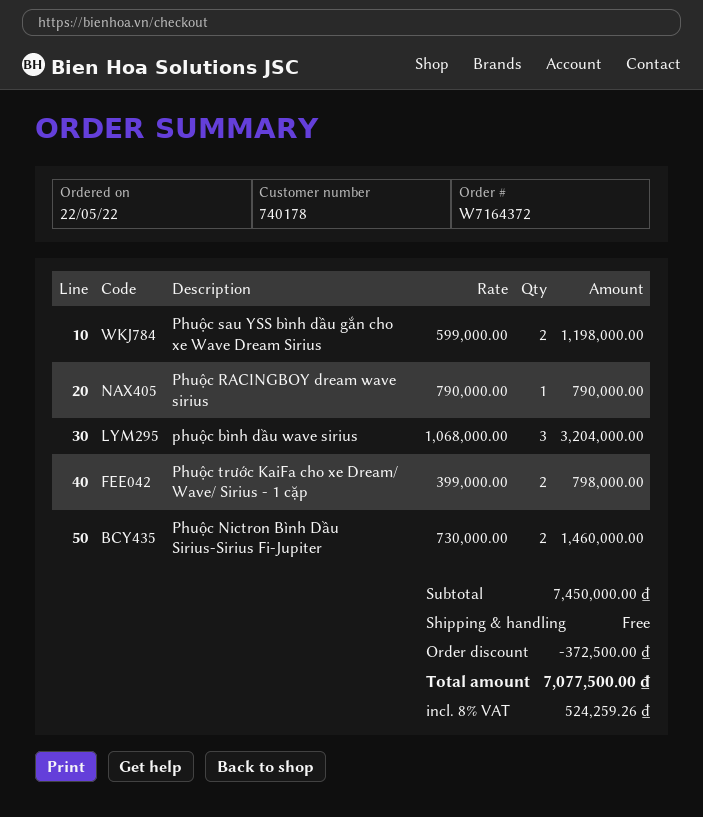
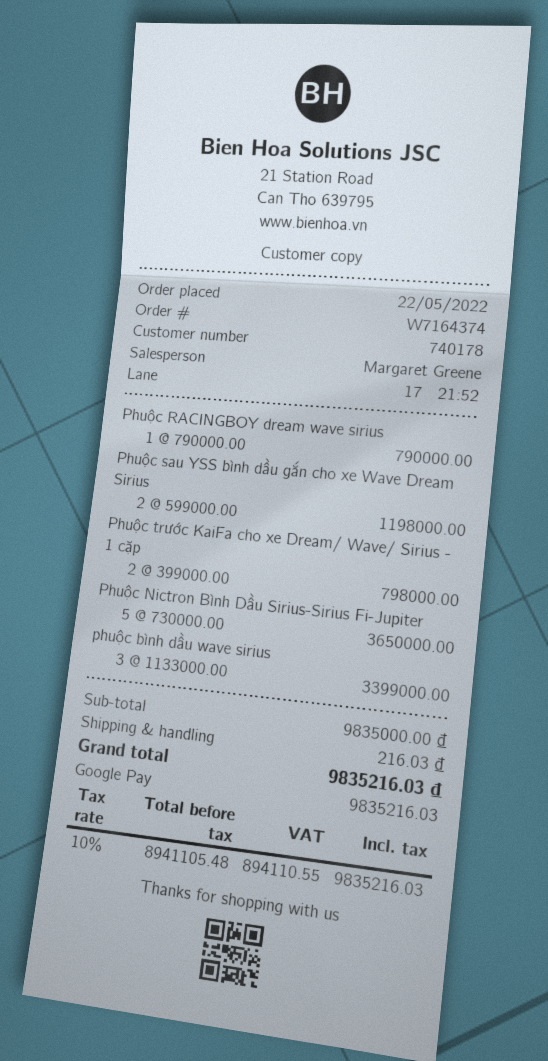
order number: W7164372 -> W7164374
phuộc bình dầu wave sirius: 3 x 1068000.00 = 3204000.00 -> 3 x 1133000.00 = 3399000.00
Phuộc Nictron Bình Dầu Sirius-Sirius Fi-Jupiter: 2 x 730000.00 = 1460000.00 -> 5 x 730000.00 = 3650000.00
subtotal: 7450000.00 -> 9835000.00
discount: 372500.00 -> none
shipping: 0.00 -> 216.03
tax: 8% = 524259.26 -> 10% = 894110.55
total: 7077500.00 -> 9835216.03

